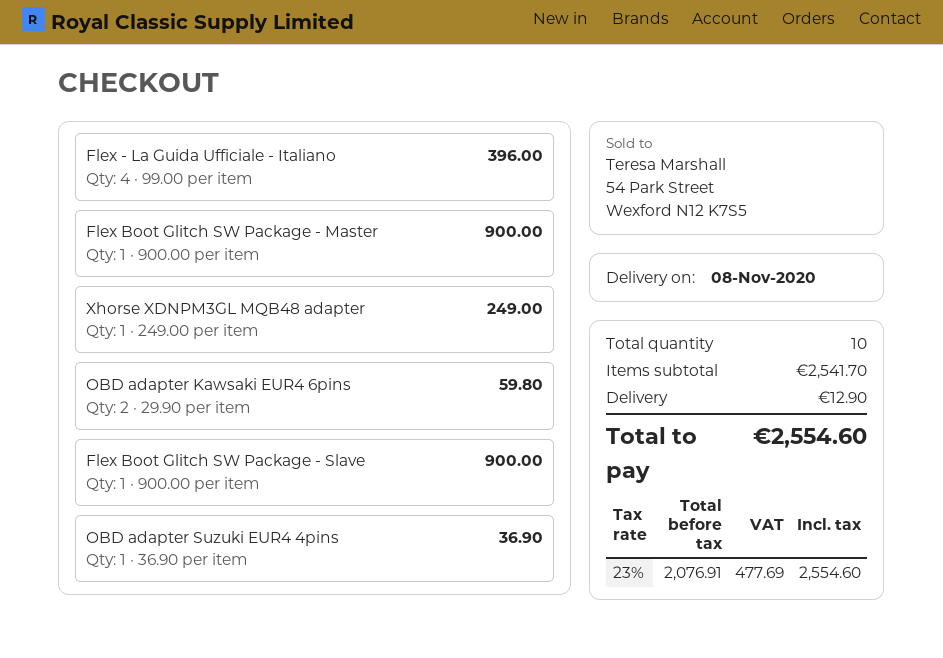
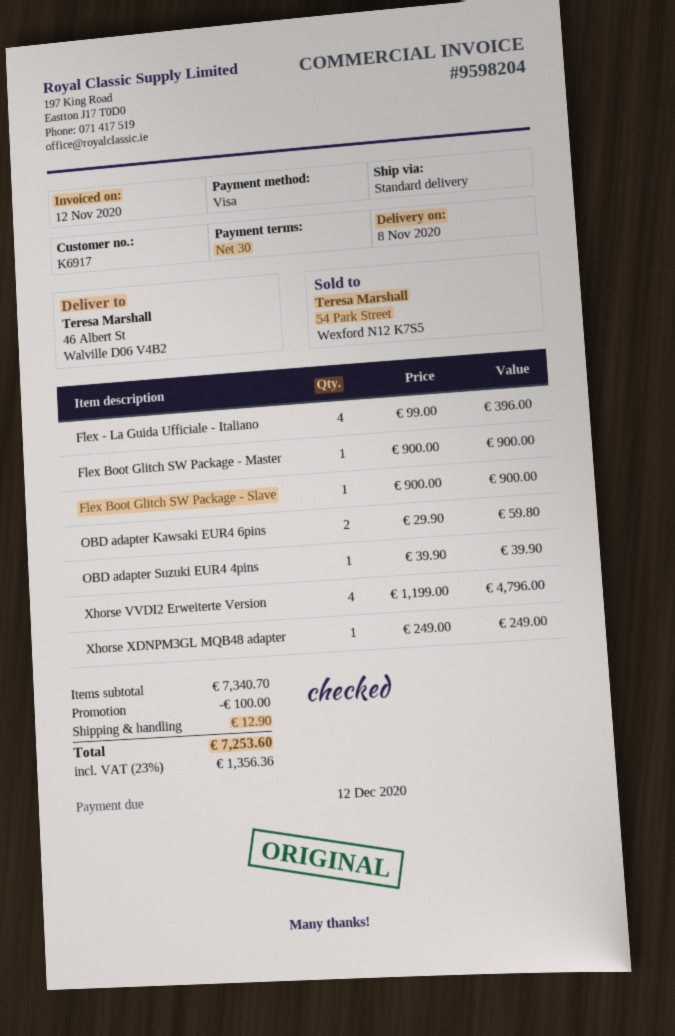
OBD adapter Suzuki EUR4 4pins: 1 x 36.90 = 36.90 -> 1 x 39.90 = 39.90
Xhorse VVDI2 Erweiterte Version: none -> 4 x 1199.00 = 4796.00
subtotal: 2541.70 -> 7340.70
discount: none -> 100.00
tax: 23% = 477.69 -> 23% = 1356.36
total: 2554.60 -> 7253.60

